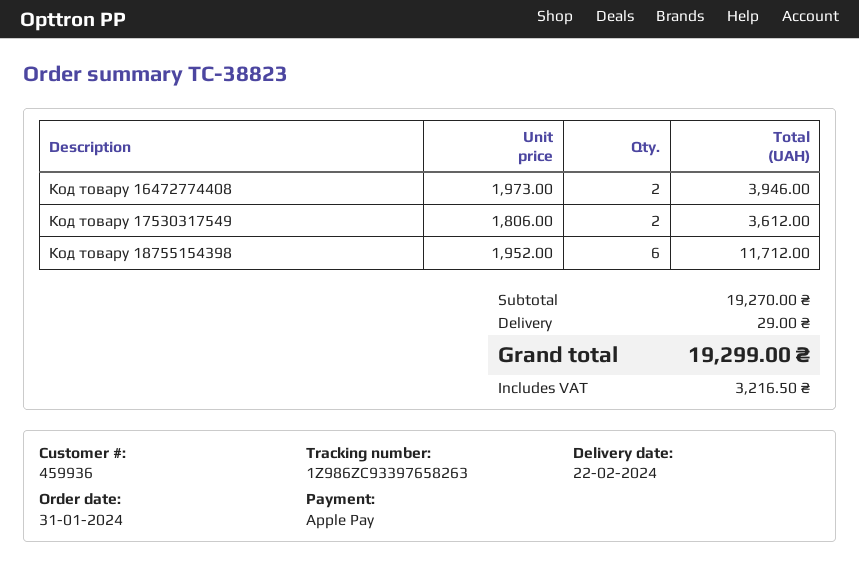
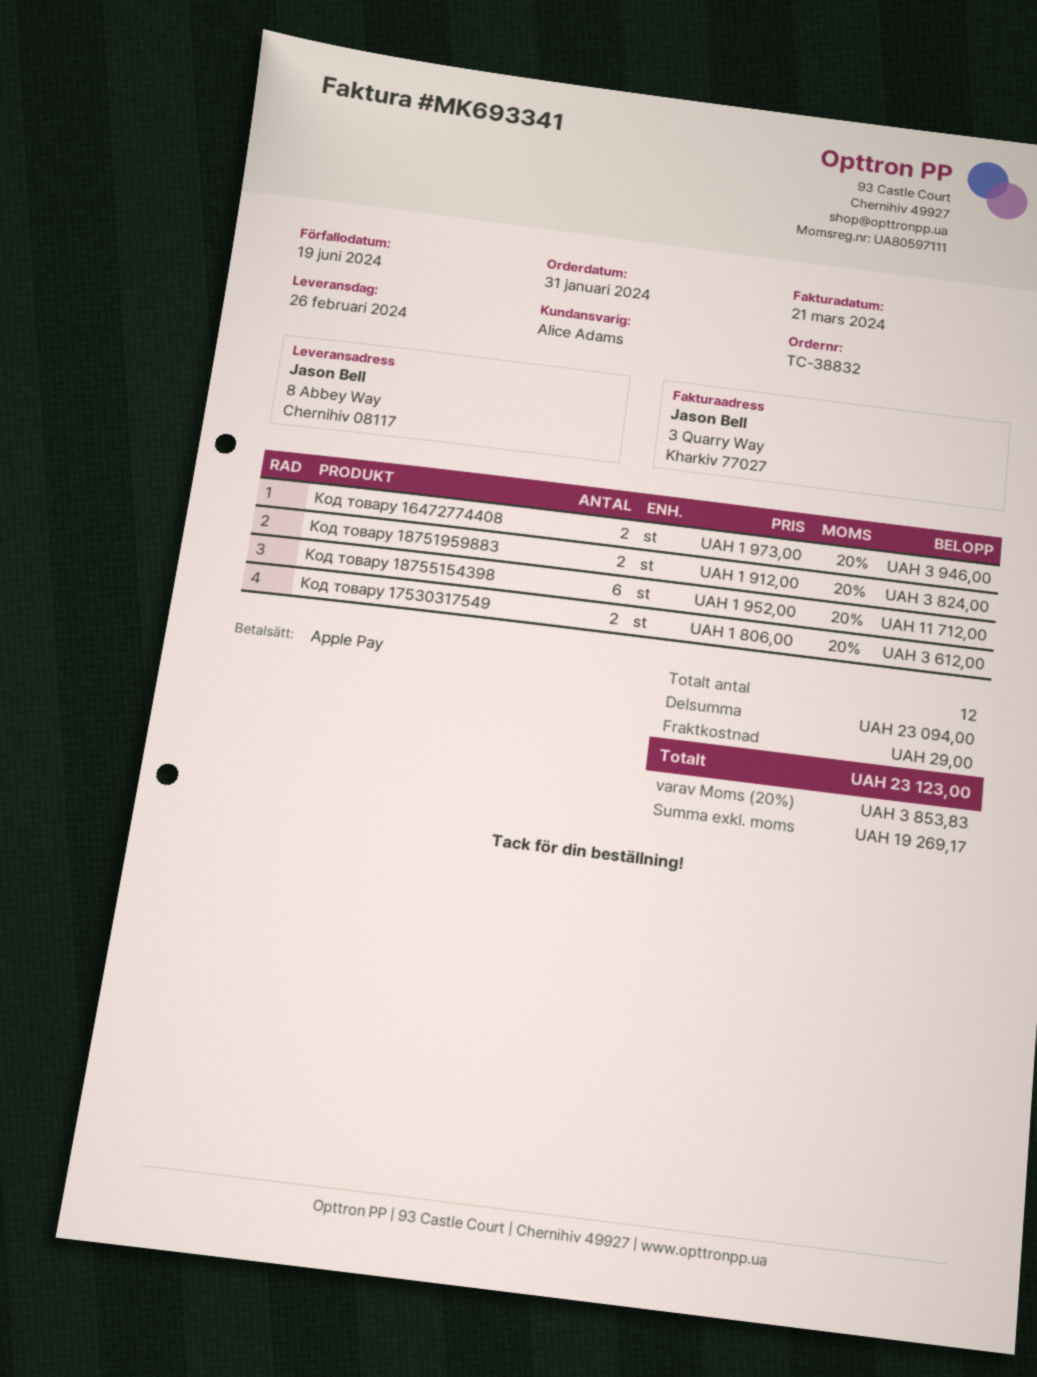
order number: TC-38823 -> TC-38832
delivery date: 2024-02-22 -> 2024-02-26
Код товару 18751959883: none -> 2 x 1912.00 = 3824.00
subtotal: 19270.00 -> 23094.00
tax: 3216.50 -> 3853.83
total: 19299.00 -> 23123.00

